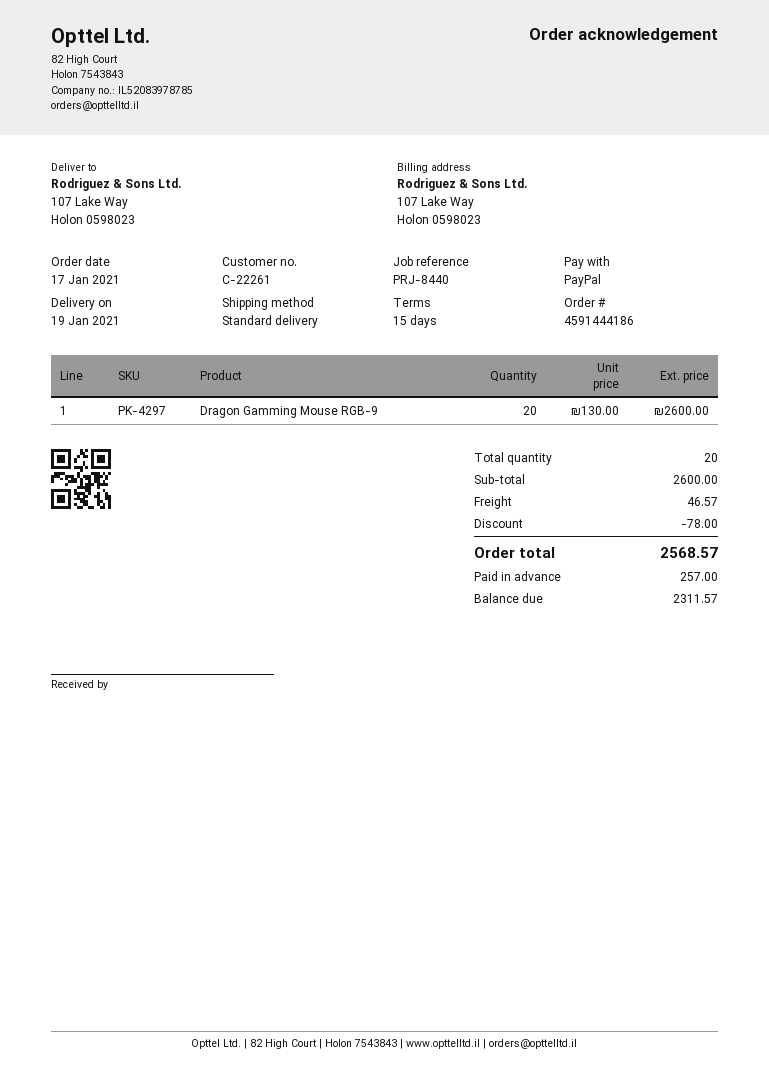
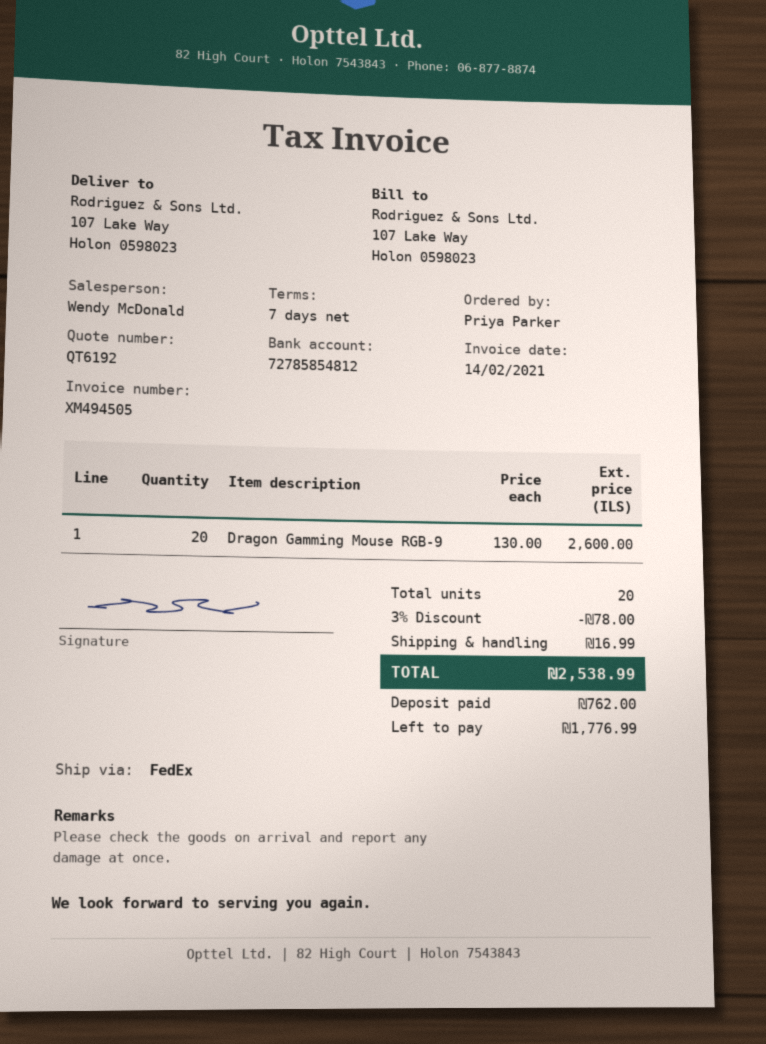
payment terms: 15 days -> 7 days
shipping method: standard -> FedEx
shipping: 46.57 -> 16.99
total: 2568.57 -> 2538.99
deposit: 257.00 -> 762.00
balance: 2311.57 -> 1776.99

